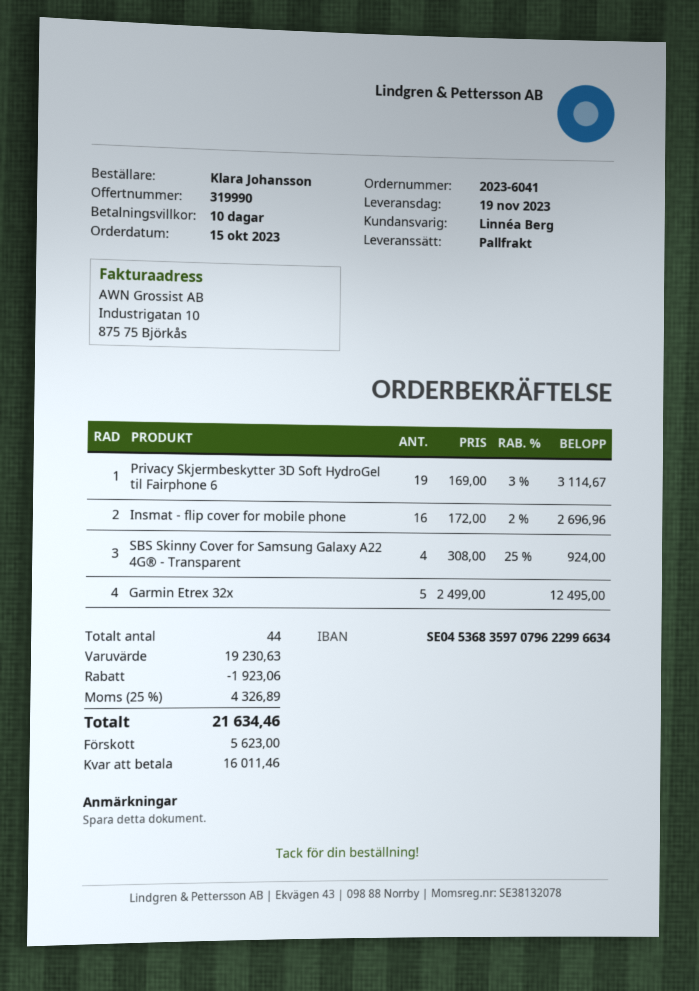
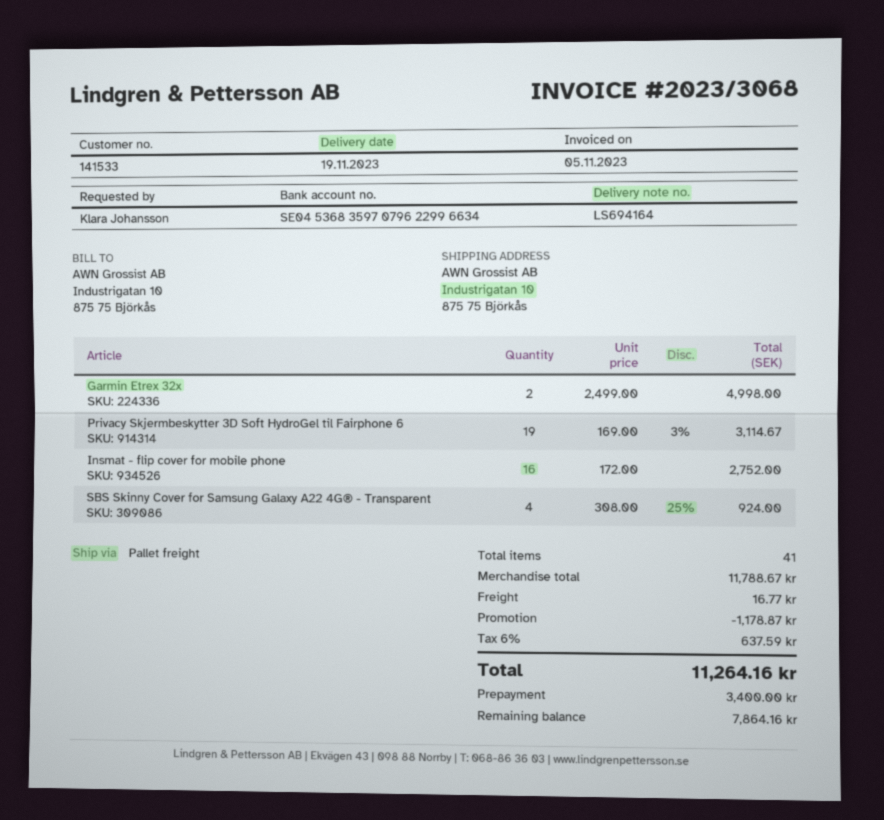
Insmat - flip cover for mobile phone: 16 x 172.00 - 2% = 2696.96 -> 16 x 172.00 = 2752.00
Garmin Etrex 32x: 5 x 2499.00 = 12495.00 -> 2 x 2499.00 = 4998.00
total quantity: 44 -> 41
subtotal: 19230.63 -> 11788.67
discount: 1923.06 -> 1178.87
shipping: none -> 16.77
tax: 25% = 4326.89 -> 6% = 637.59
total: 21634.46 -> 11264.16
deposit: 5623.00 -> 3400.00
balance: 16011.46 -> 7864.16

